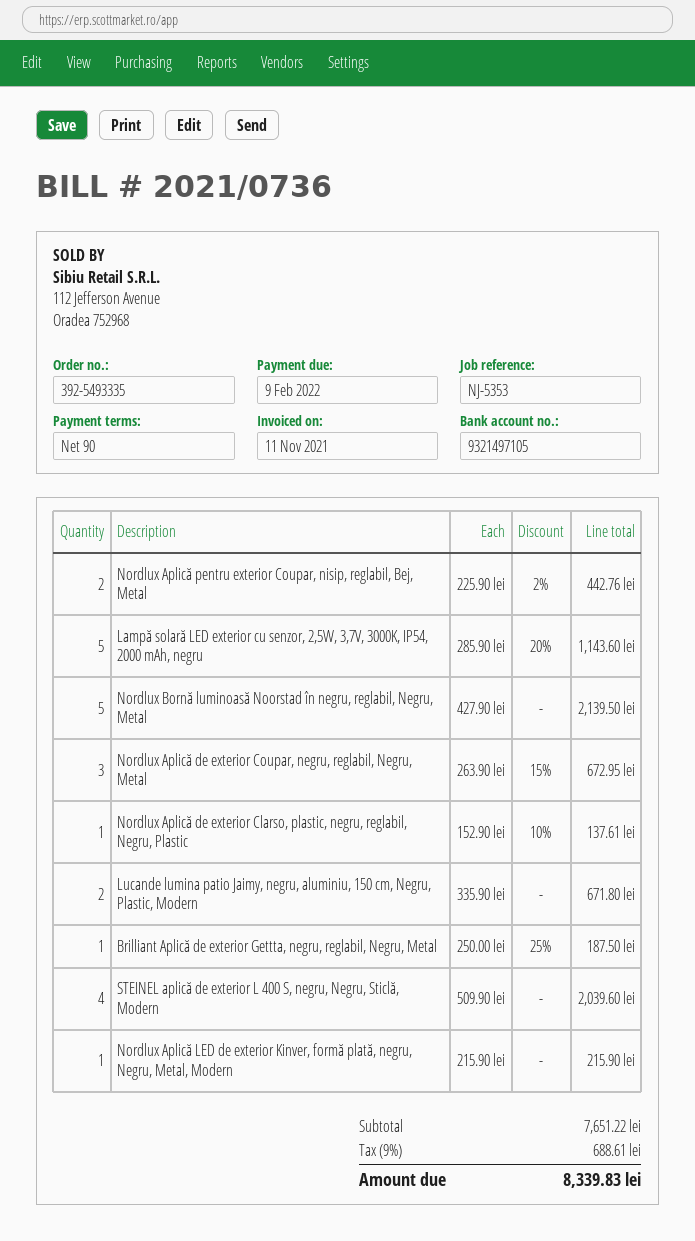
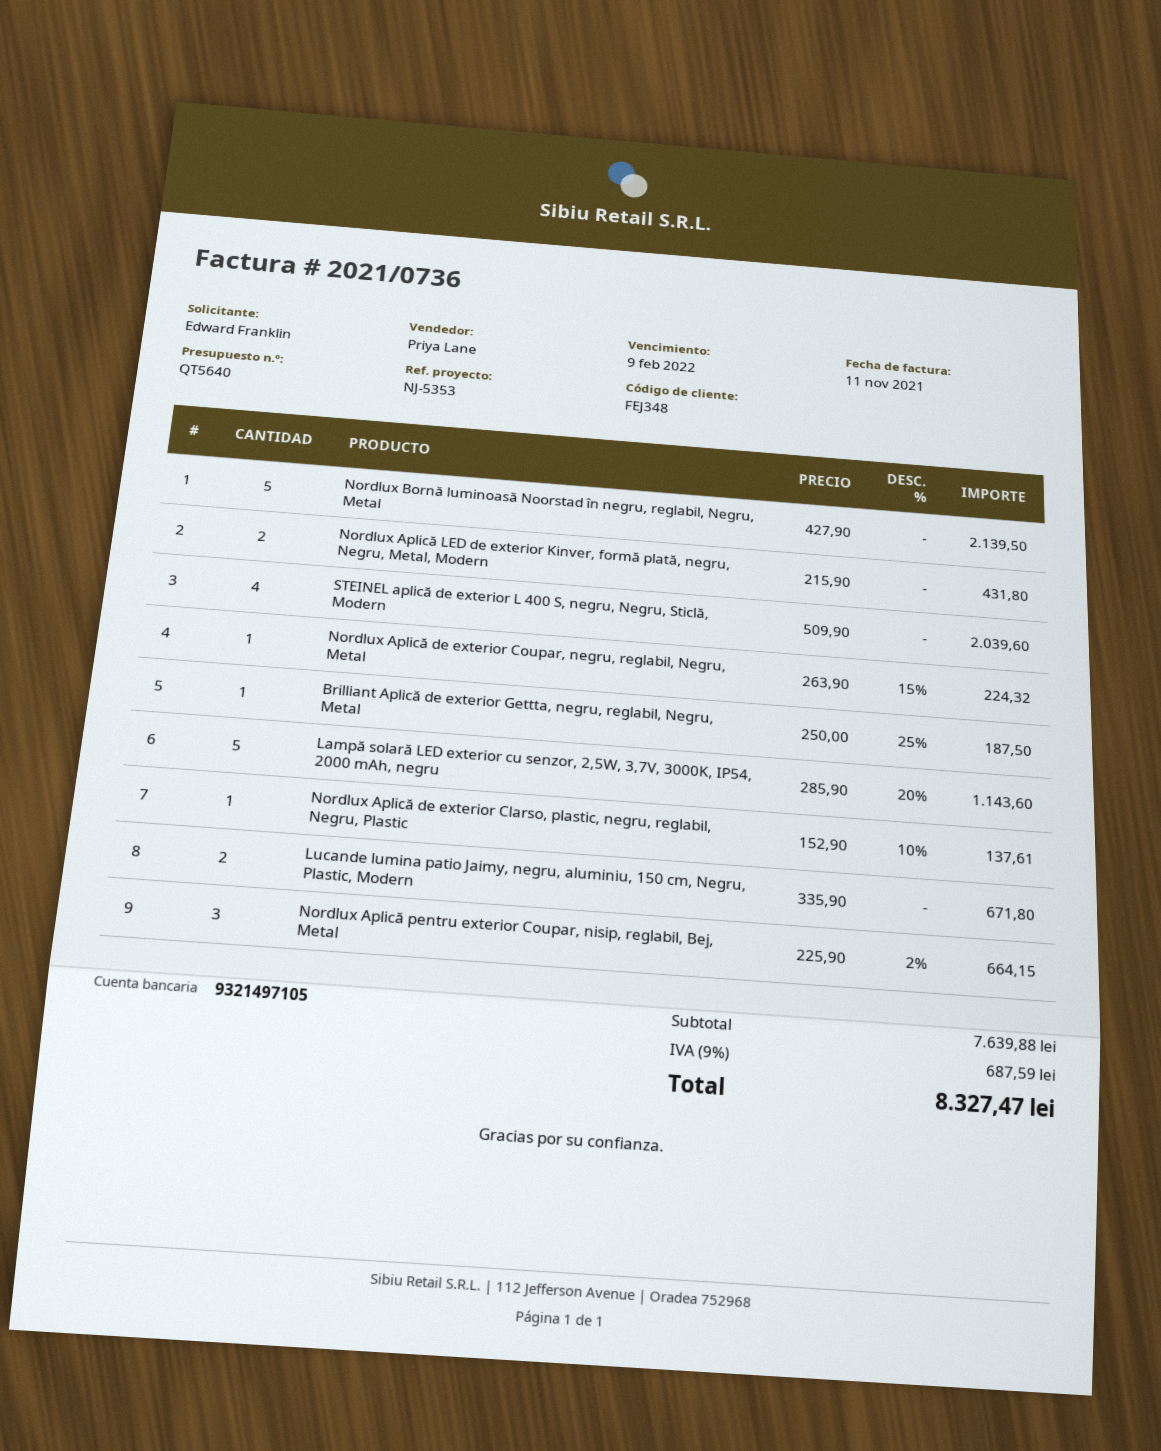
Nordlux Aplică pentru exterior Coupar, nisip, reglabil, Bej, Metal: 2 x 225.90 - 2% = 442.76 -> 3 x 225.90 - 2% = 664.15
Nordlux Aplică de exterior Coupar, negru, reglabil, Negru, Metal: 3 x 263.90 - 15% = 672.95 -> 1 x 263.90 - 15% = 224.32
Nordlux Aplică LED de exterior Kinver, formă plată, negru, Negru, Metal, Modern: 1 x 215.90 = 215.90 -> 2 x 215.90 = 431.80
subtotal: 7651.22 -> 7639.88
tax: 9% = 688.61 -> 9% = 687.59
total: 8339.83 -> 8327.47

